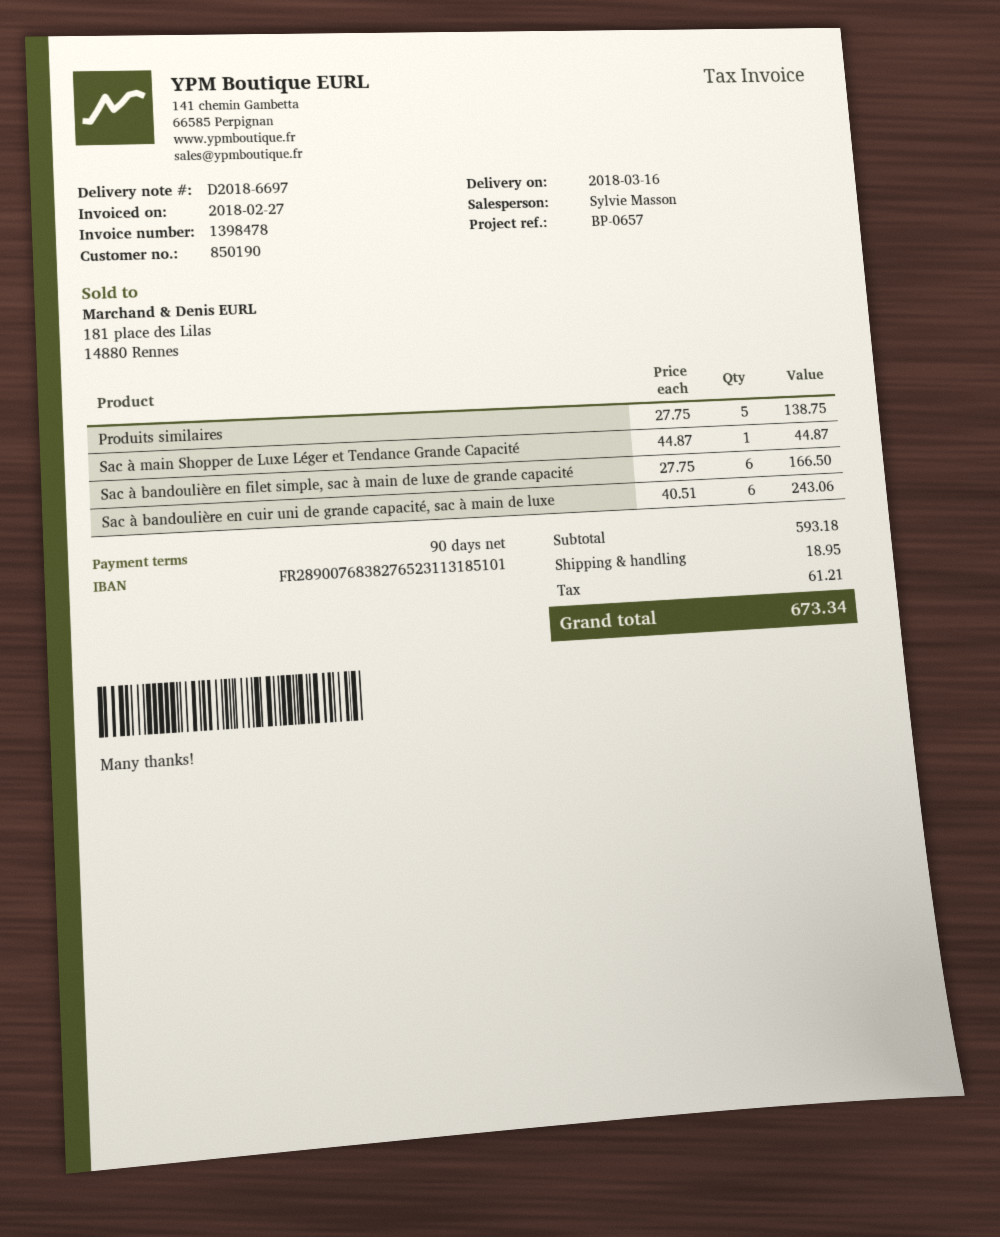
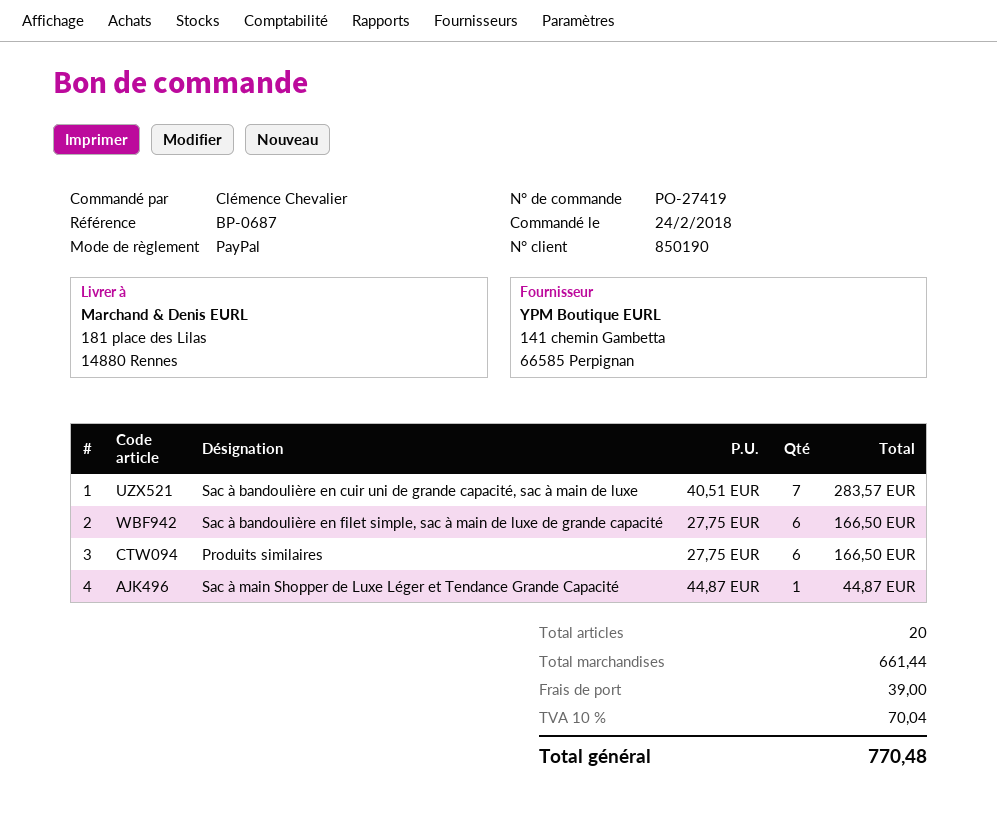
reference: BP-0657 -> BP-0687
Produits similaires: 5 x 27.75 = 138.75 -> 6 x 27.75 = 166.50
Sac à bandoulière en cuir uni de grande capacité, sac à main de luxe: 6 x 40.51 = 243.06 -> 7 x 40.51 = 283.57
subtotal: 593.18 -> 661.44
shipping: 18.95 -> 39.00
tax: 61.21 -> 70.04
total: 673.34 -> 770.48

